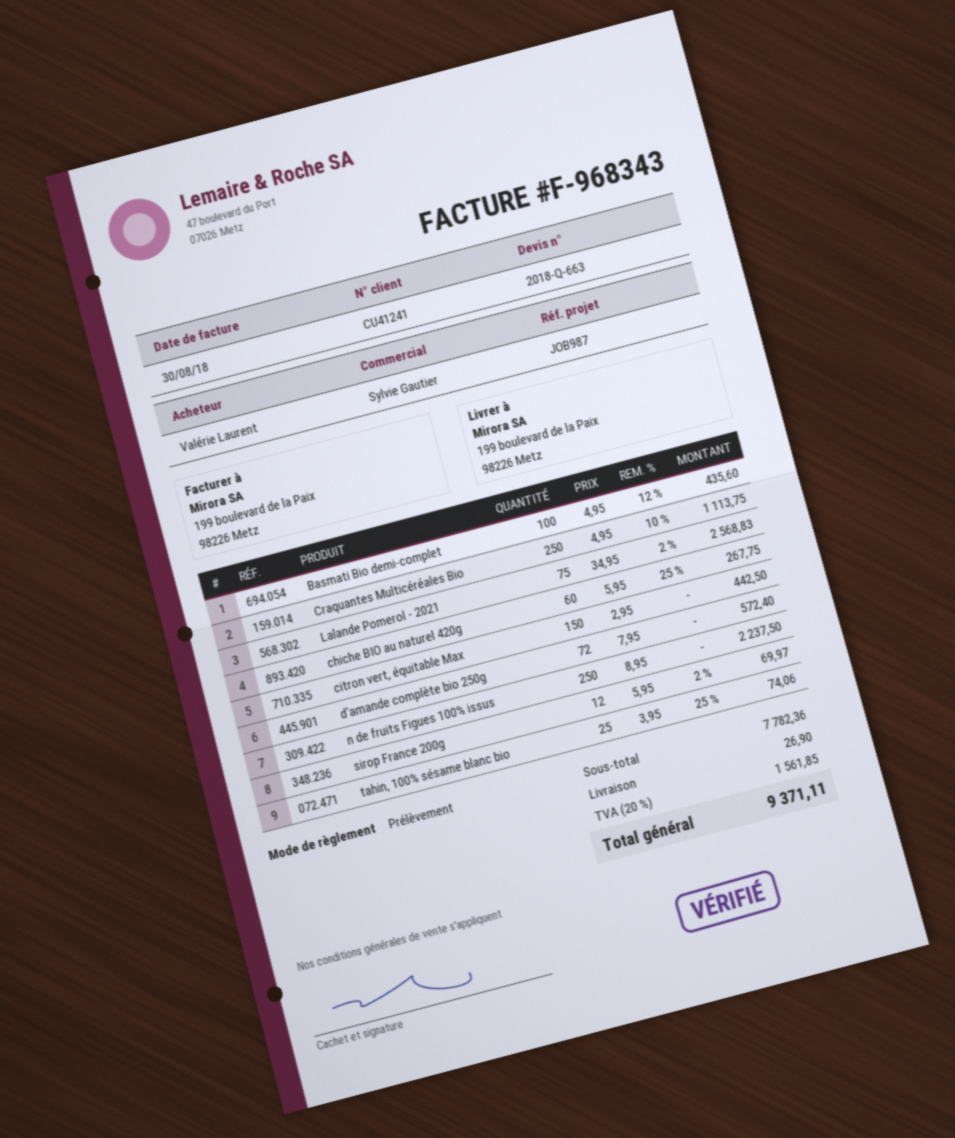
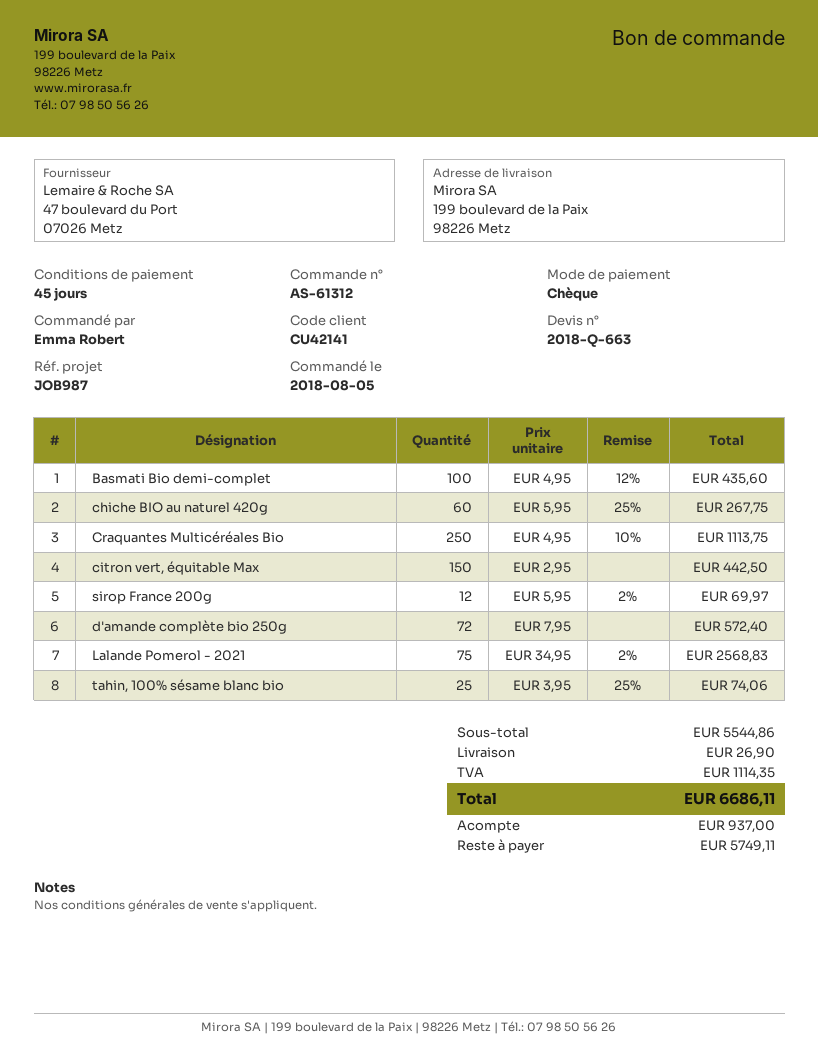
customer number: CU41241 -> CU42141
ordered by: Valérie Laurent -> Emma Robert
payment method: direct debit -> cheque
n de fruits Figues 100% issus: 250 x 8.95 = 2237.50 -> none
subtotal: 7782.36 -> 5544.86
tax: 1561.85 -> 1114.35
total: 9371.11 -> 6686.11

